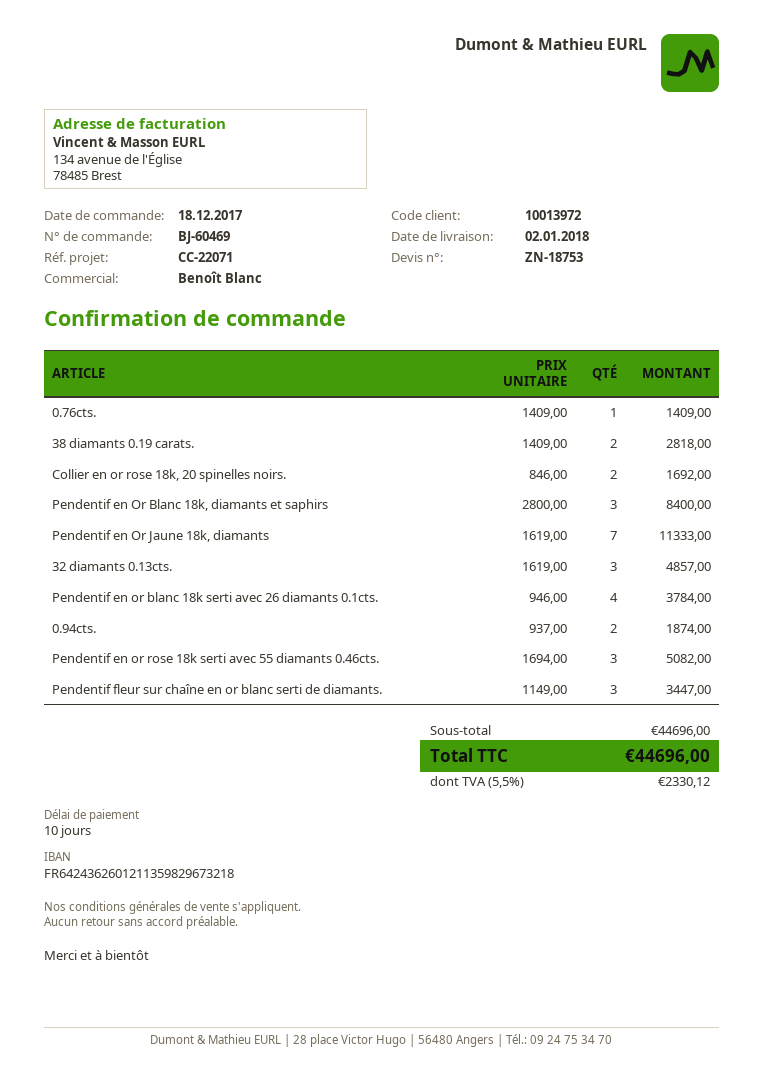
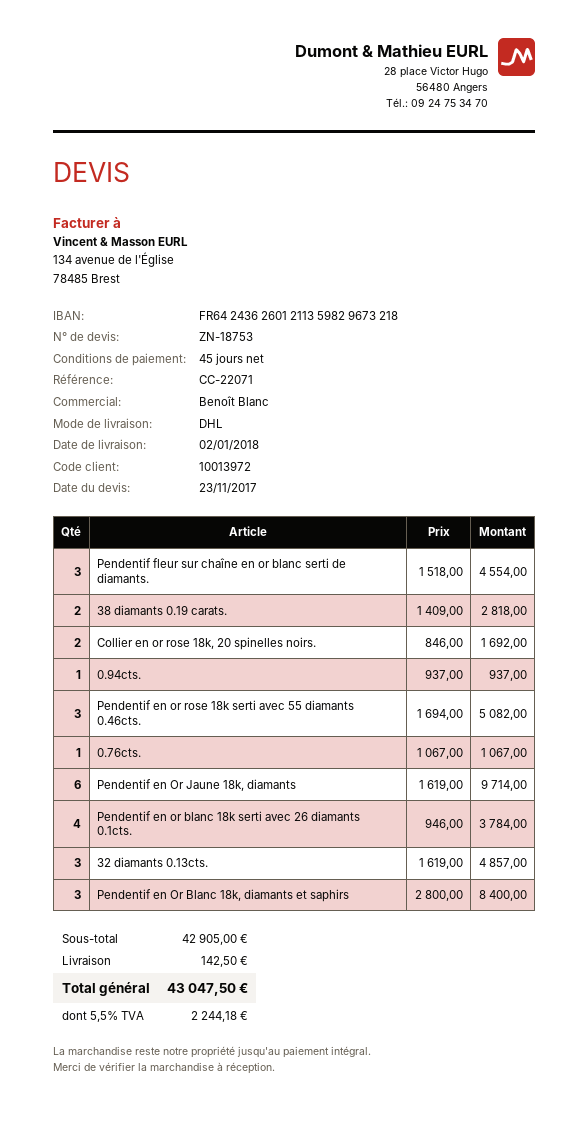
payment terms: 10 days -> 45 days
0.76cts.: 1 x 1409.00 = 1409.00 -> 1 x 1067.00 = 1067.00
Pendentif en Or Jaune 18k, diamants: 7 x 1619.00 = 11333.00 -> 6 x 1619.00 = 9714.00
0.94cts.: 2 x 937.00 = 1874.00 -> 1 x 937.00 = 937.00
Pendentif fleur sur chaîne en or blanc serti de diamants.: 3 x 1149.00 = 3447.00 -> 3 x 1518.00 = 4554.00
subtotal: 44696.00 -> 42905.00
shipping: none -> 142.50
tax: 5.5% = 2330.12 -> 5.5% = 2244.18
total: 44696.00 -> 43047.50

